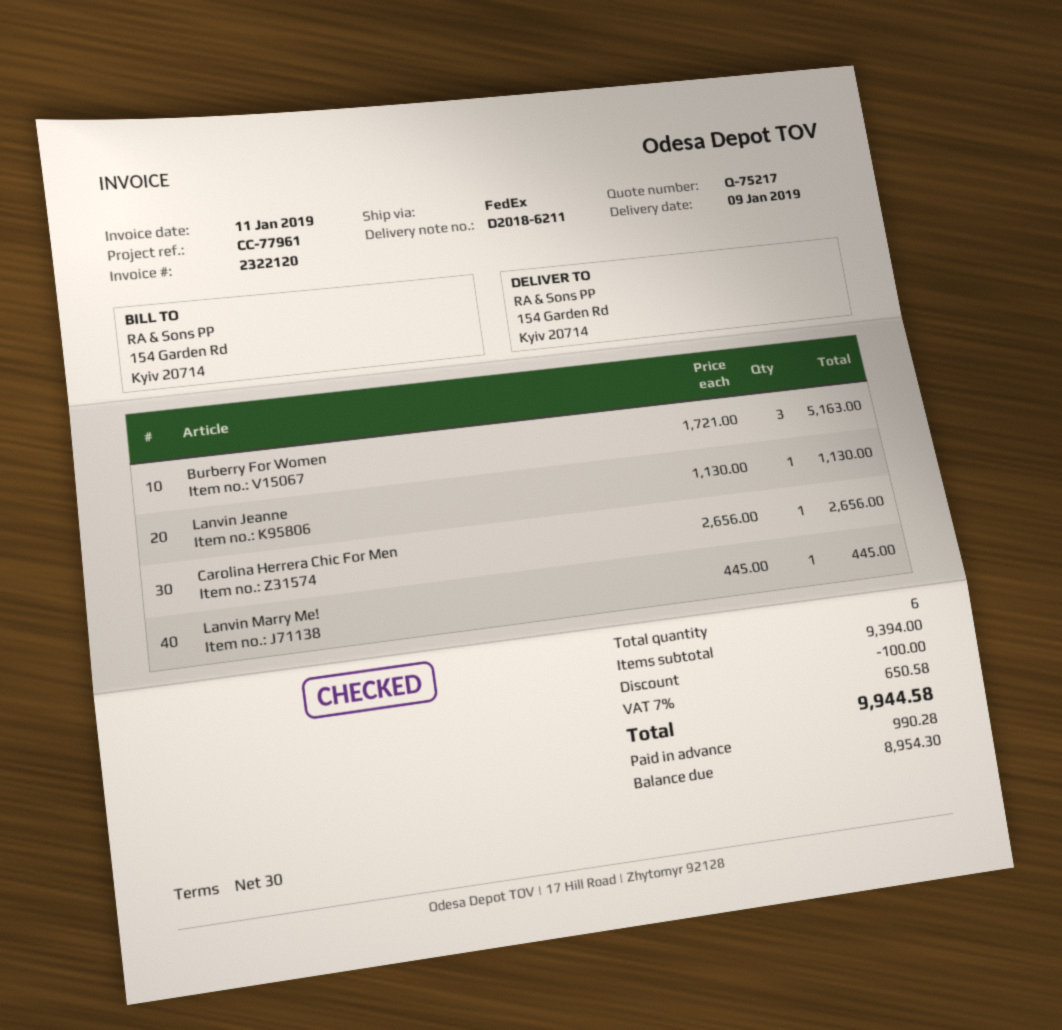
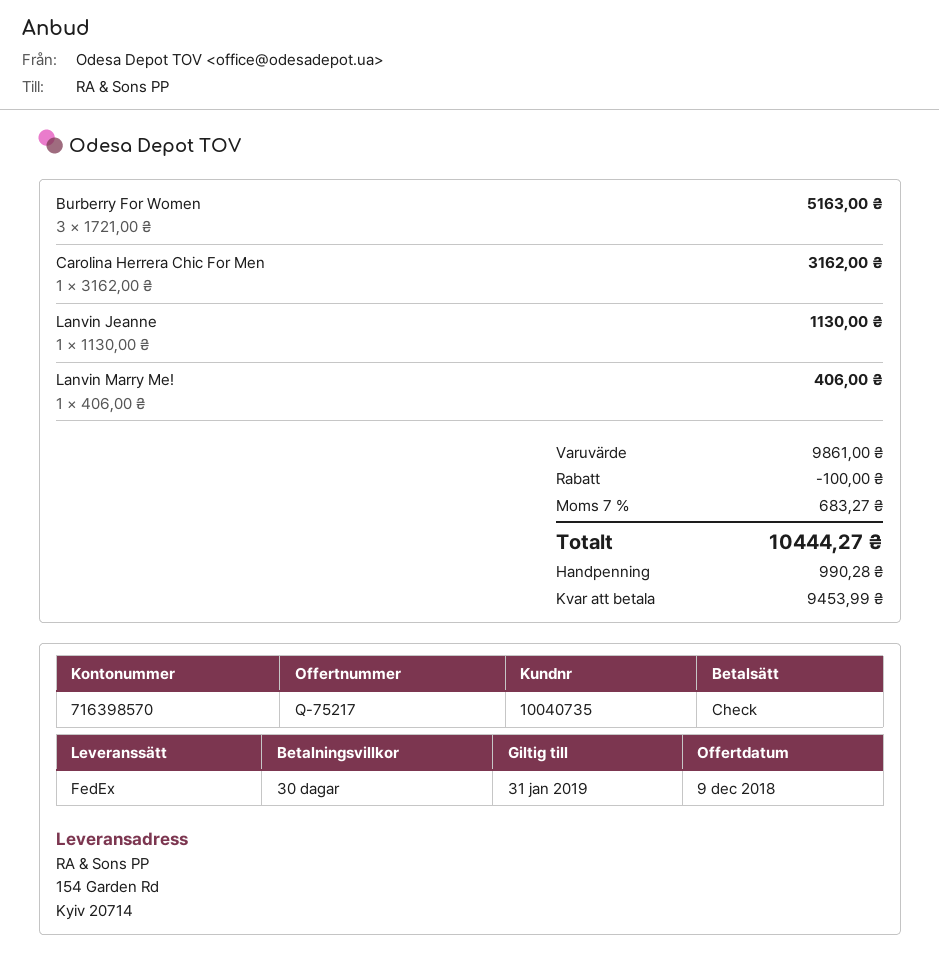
Carolina Herrera Chic For Men: 1 x 2656.00 = 2656.00 -> 1 x 3162.00 = 3162.00
Lanvin Marry Me!: 1 x 445.00 = 445.00 -> 1 x 406.00 = 406.00
subtotal: 9394.00 -> 9861.00
tax: 7% = 650.58 -> 7% = 683.27
total: 9944.58 -> 10444.27
balance: 8954.30 -> 9453.99

